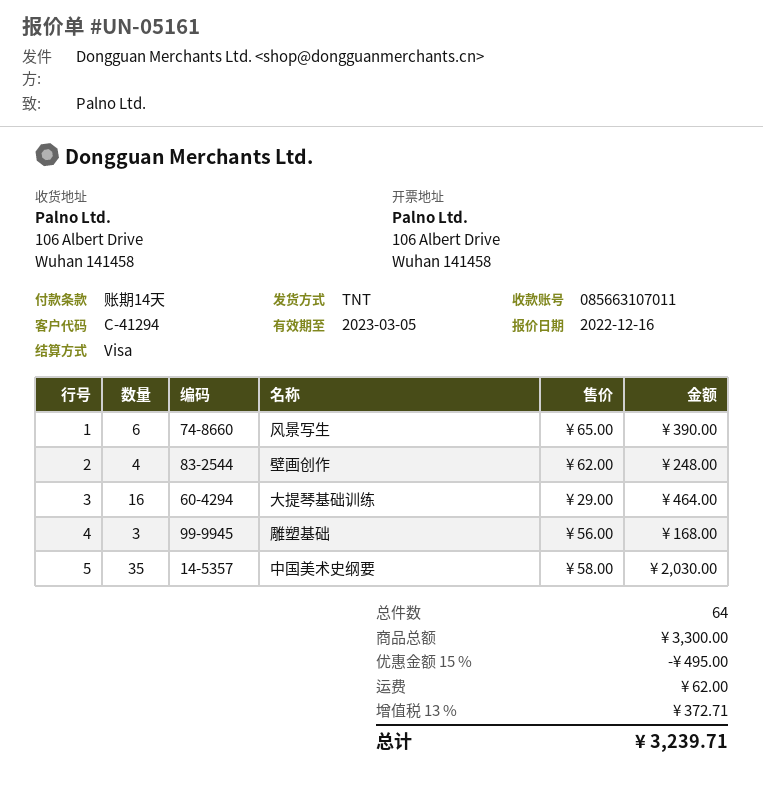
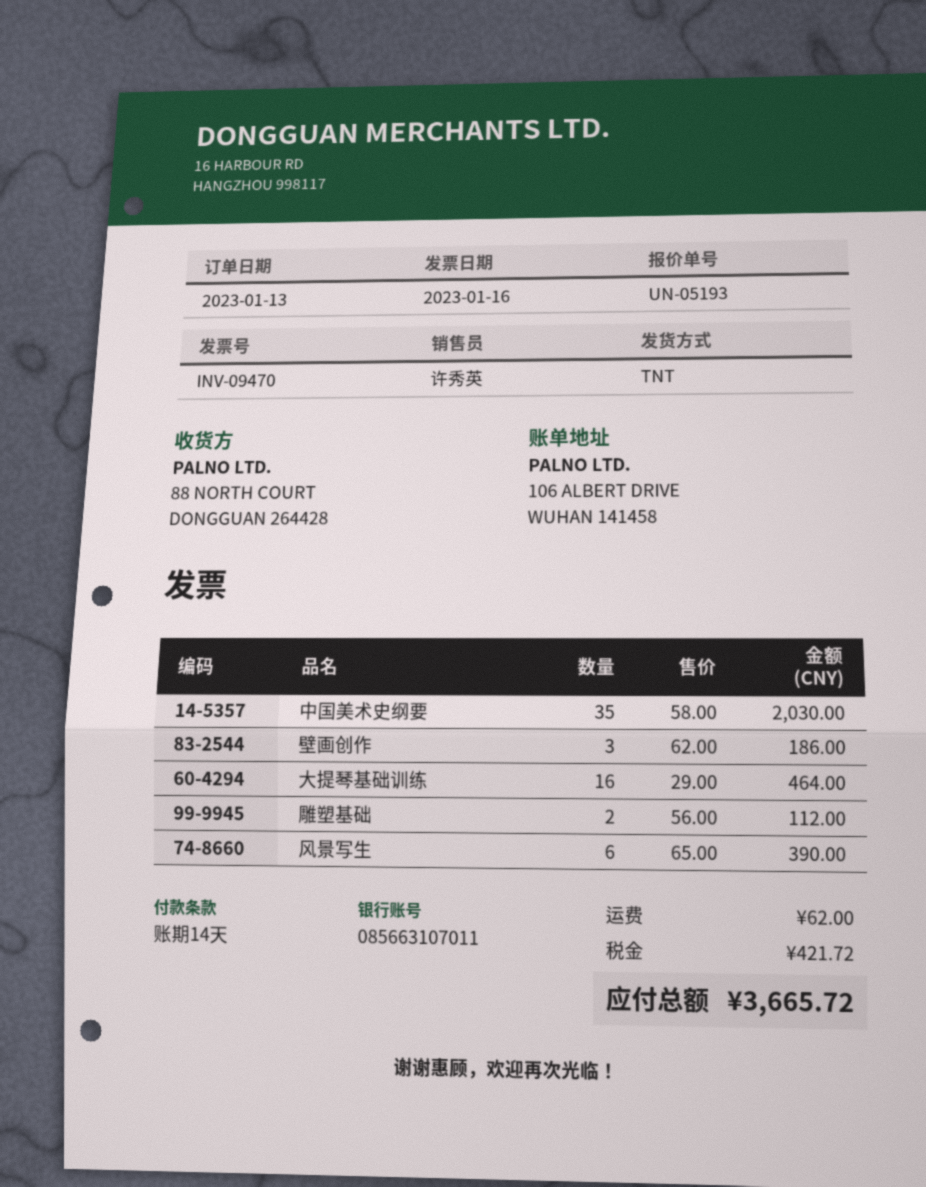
quote number: UN-05161 -> UN-05193
ship to: 106 Albert Drive, Wuhan 141458 -> 88 NORTH COURT, DONGGUAN 264428
壁画创作: 4 x 62.00 = 248.00 -> 3 x 62.00 = 186.00
雕塑基础: 3 x 56.00 = 168.00 -> 2 x 56.00 = 112.00
discount: 15% = 495.00 -> none
tax: 372.71 -> 421.72
total: 3239.71 -> 3665.72

